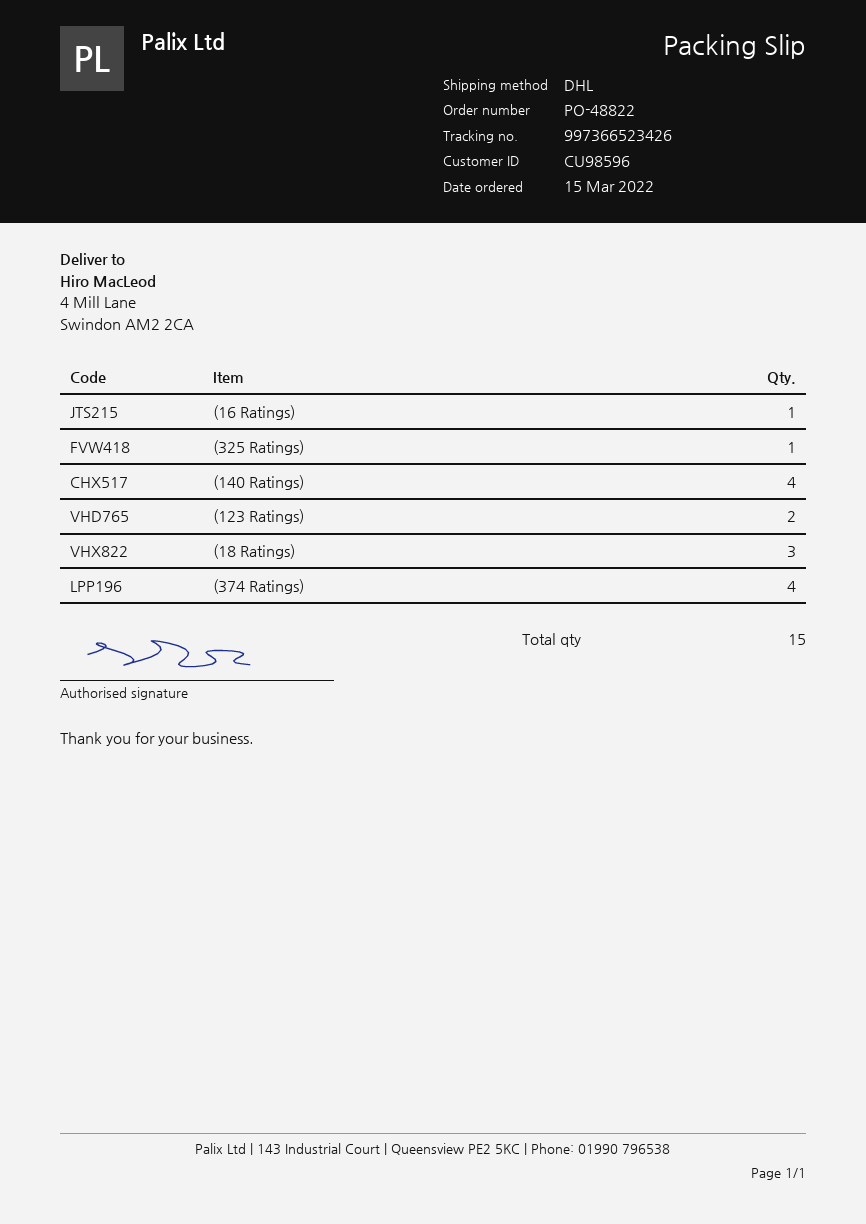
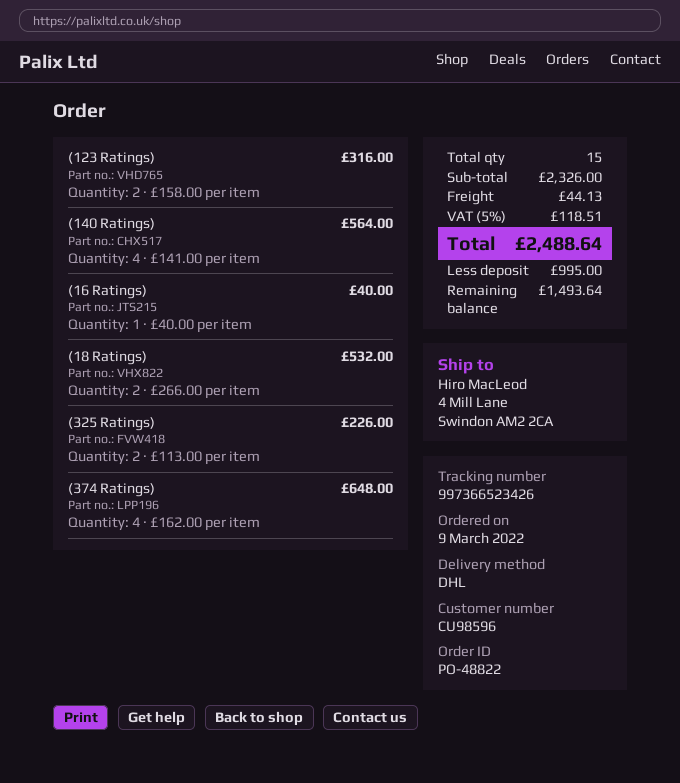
order date: 2022-03-15 -> 2022-03-09
(325 Ratings): 1 -> 2
(18 Ratings): 3 -> 2

